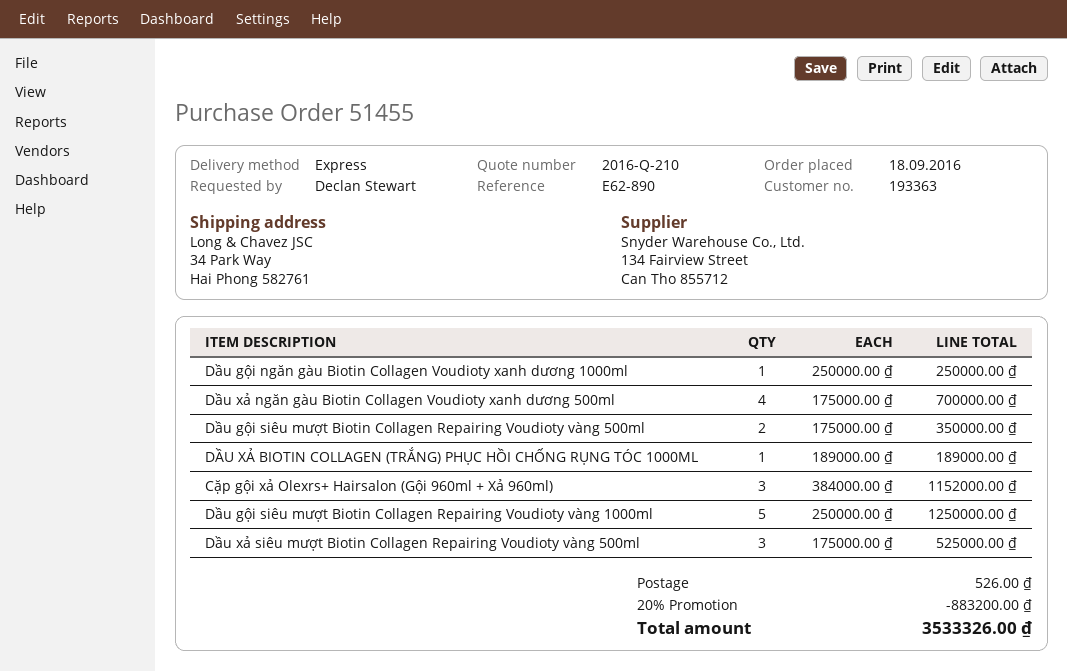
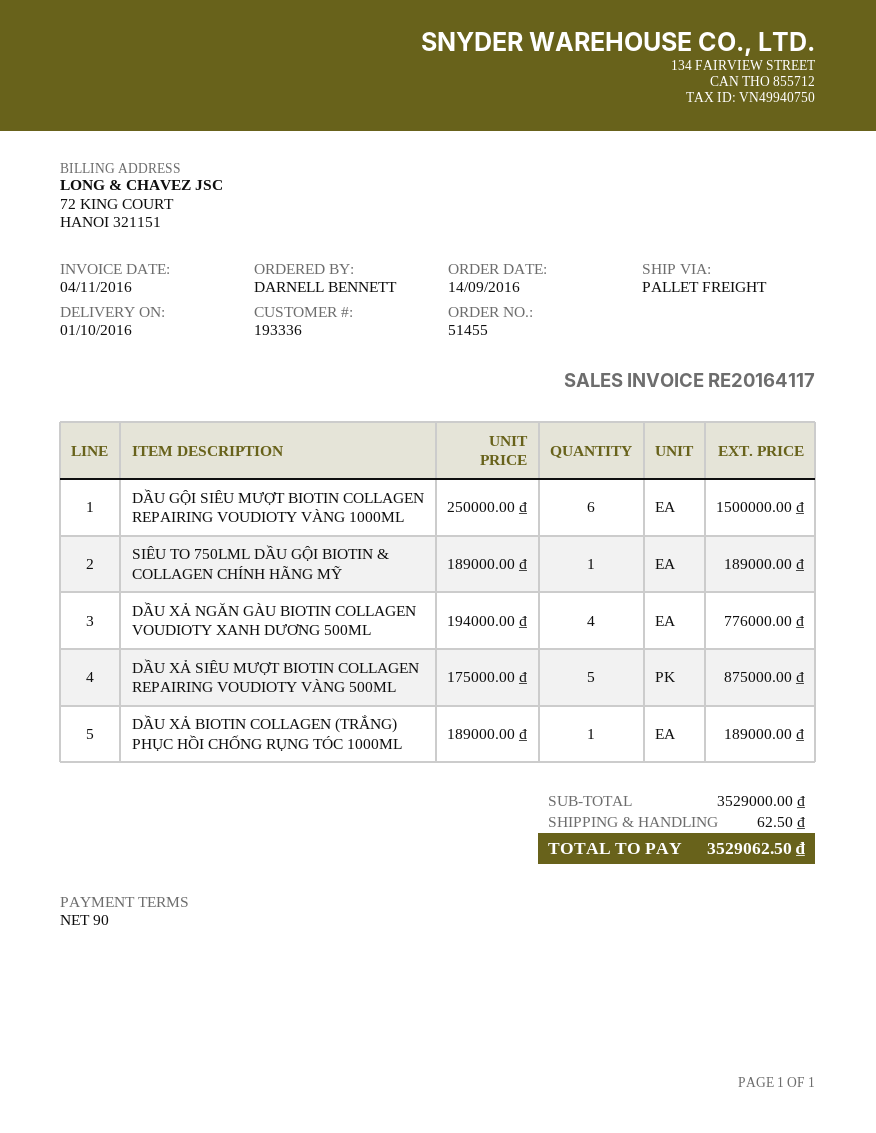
order date: 2016-09-18 -> 2016-09-14
customer number: 193363 -> 193336
ordered by: Declan Stewart -> DARNELL BENNETT
shipping method: express -> pallet freight
Dầu gội ngăn gàu Biotin Collagen Voudioty xanh dương 1000ml: 1 x 250000.00 = 250000.00 -> none
Dầu xả ngăn gàu Biotin Collagen Voudioty xanh dương 500ml: 4 x 175000.00 = 700000.00 -> 4 x 194000.00 = 776000.00
Dầu gội siêu mượt Biotin Collagen Repairing Voudioty vàng 500ml: 2 x 175000.00 = 350000.00 -> none
Cặp gội xả Olexrs+ Hairsalon (Gội 960ml + Xả 960ml): 3 x 384000.00 = 1152000.00 -> none
Dầu gội siêu mượt Biotin Collagen Repairing Voudioty vàng 1000ml: 5 x 250000.00 = 1250000.00 -> 6 x 250000.00 = 1500000.00
Dầu xả siêu mượt Biotin Collagen Repairing Voudioty vàng 500ml: 3 x 175000.00 = 525000.00 -> 5 x 175000.00 = 875000.00
SIÊU TO 750LML DẦU GỘI BIOTIN & COLLAGEN CHÍNH HÃNG MỸ: none -> 1 x 189000.00 = 189000.00
discount: 20% = 883200.00 -> none
shipping: 526.00 -> 62.50
total: 3533326.00 -> 3529062.50

